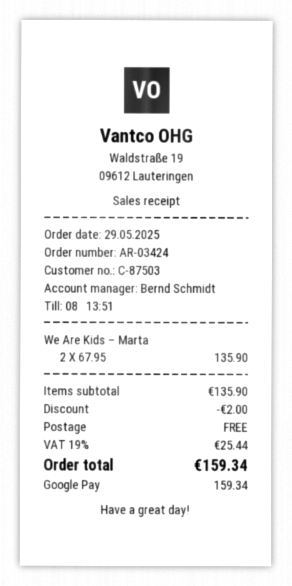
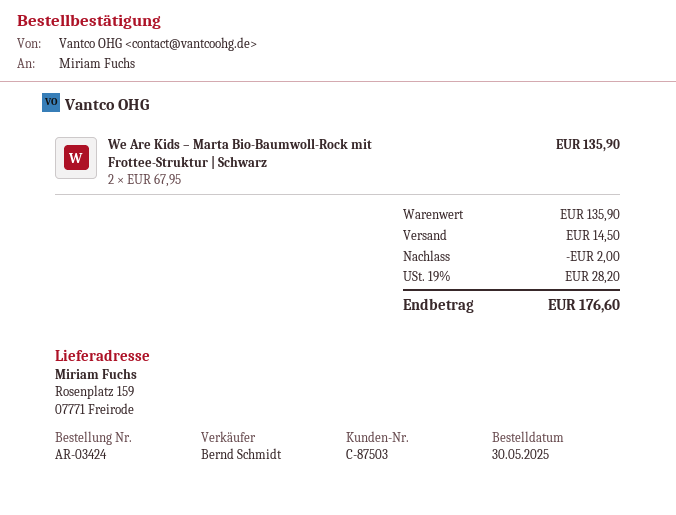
order date: 2025-05-29 -> 2025-05-30
shipping: 0.00 -> 14.50
tax: 19% = 25.44 -> 19% = 28.20
total: 159.34 -> 176.60

